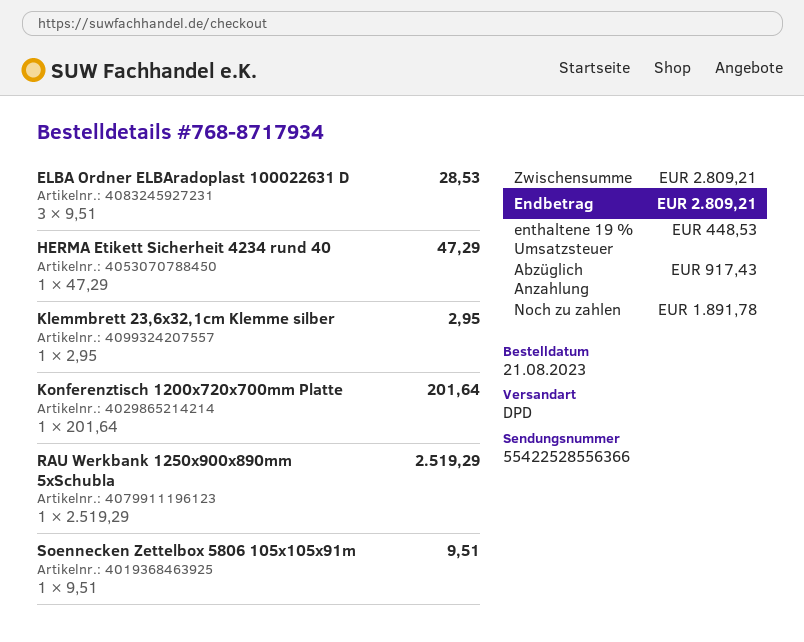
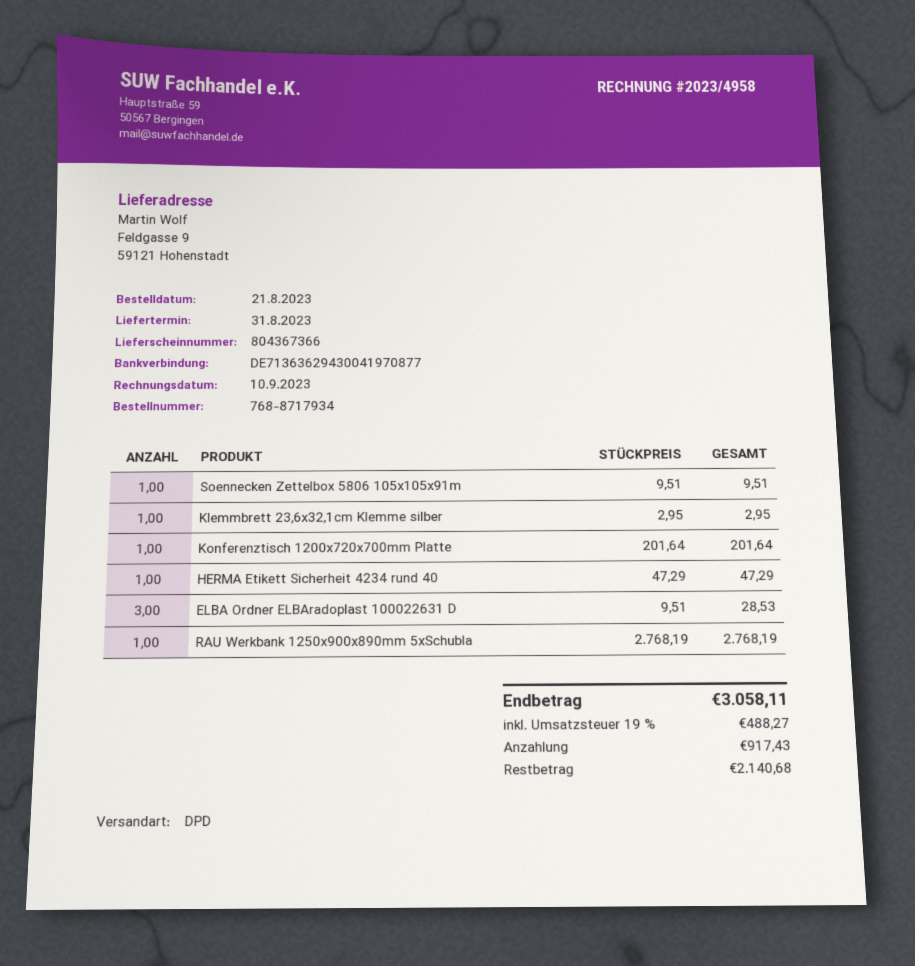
RAU Werkbank 1250x900x890mm 5xSchubla: 1 x 2519.29 = 2519.29 -> 1 x 2768.19 = 2768.19
tax: 19% = 448.53 -> 19% = 488.27
total: 2809.21 -> 3058.11
balance: 1891.78 -> 2140.68

